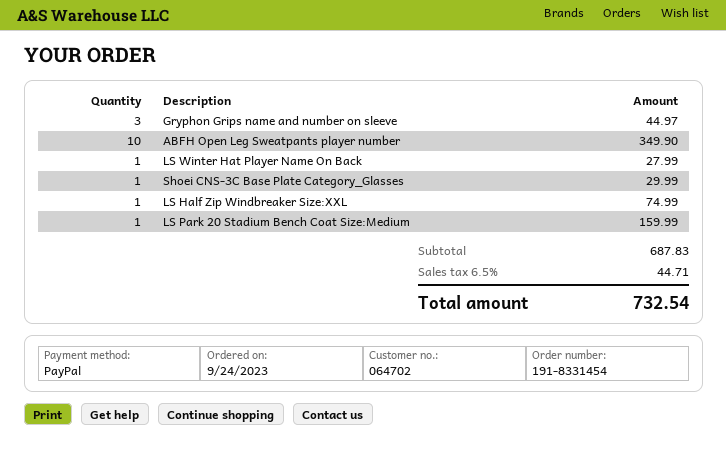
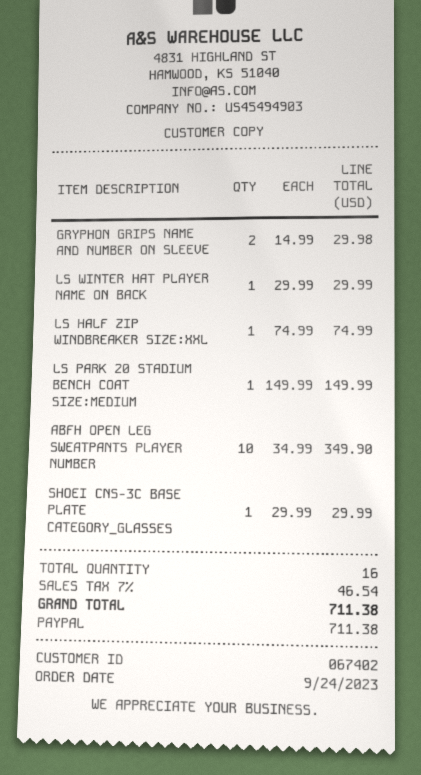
customer number: 064702 -> 067402
Gryphon Grips name and number on sleeve: 3 for 44.97 -> 2 for 29.98
LS Winter Hat Player Name On Back: 1 for 27.99 -> 1 for 29.99
LS Park 20 Stadium Bench Coat Size:Medium: 1 for 159.99 -> 1 for 149.99
tax: 6.5% = 44.71 -> 7% = 46.54
total: 732.54 -> 711.38

